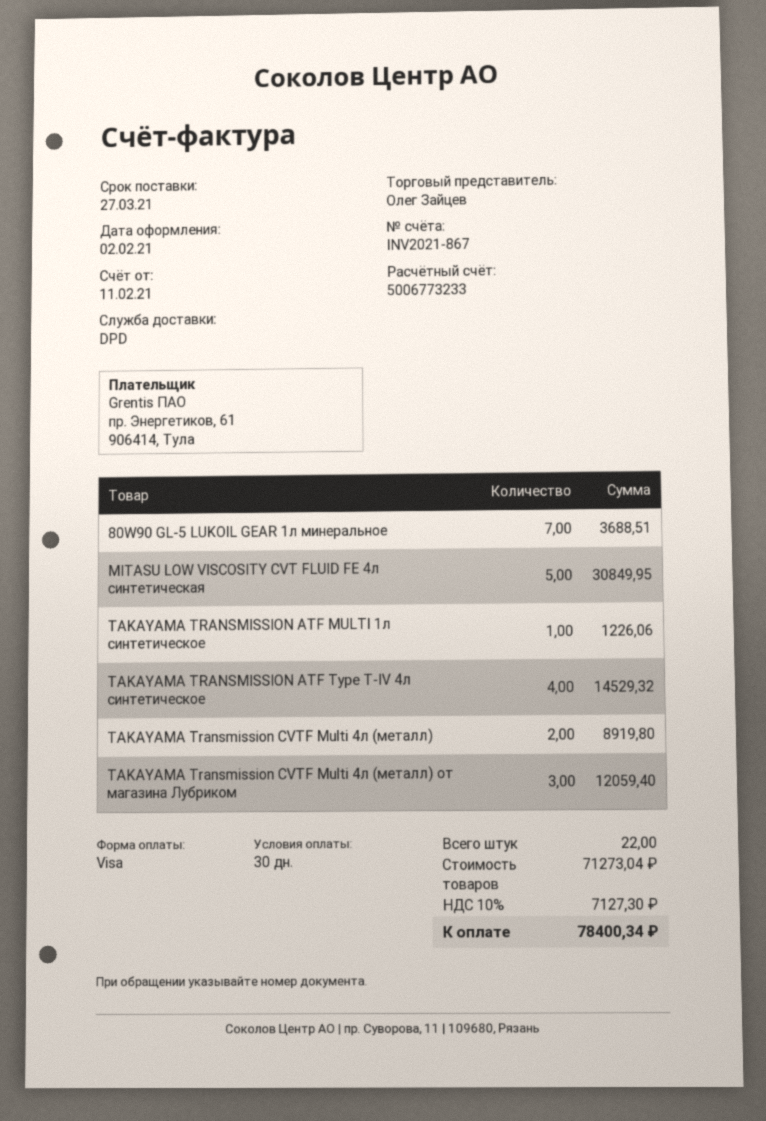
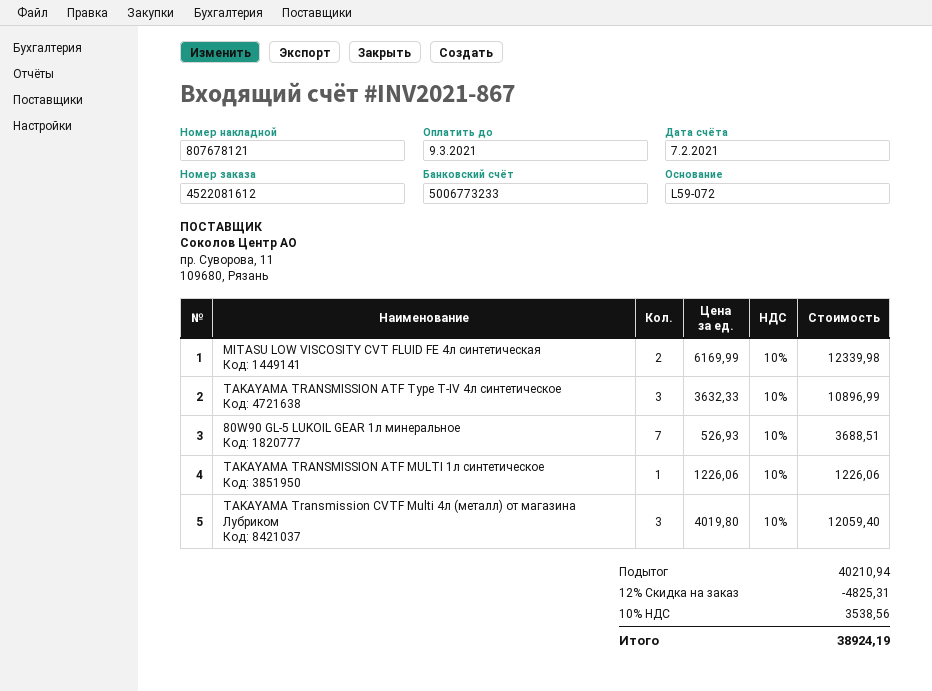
invoice date: 2021-02-11 -> 2021-02-07
MITASU LOW VISCOSITY CVT FLUID FE 4л синтетическая: 5 for 30849.95 -> 2 for 12339.98
TAKAYAMA TRANSMISSION ATF Type T-IV 4л синтетическое: 4 for 14529.32 -> 3 for 10896.99
TAKAYAMA Transmission CVTF Multi 4л (металл): 2 for 8919.80 -> none
subtotal: 71273.04 -> 40210.94
discount: none -> 12% = 4825.31
tax: 10% = 7127.30 -> 10% = 3538.56
total: 78400.34 -> 38924.19

